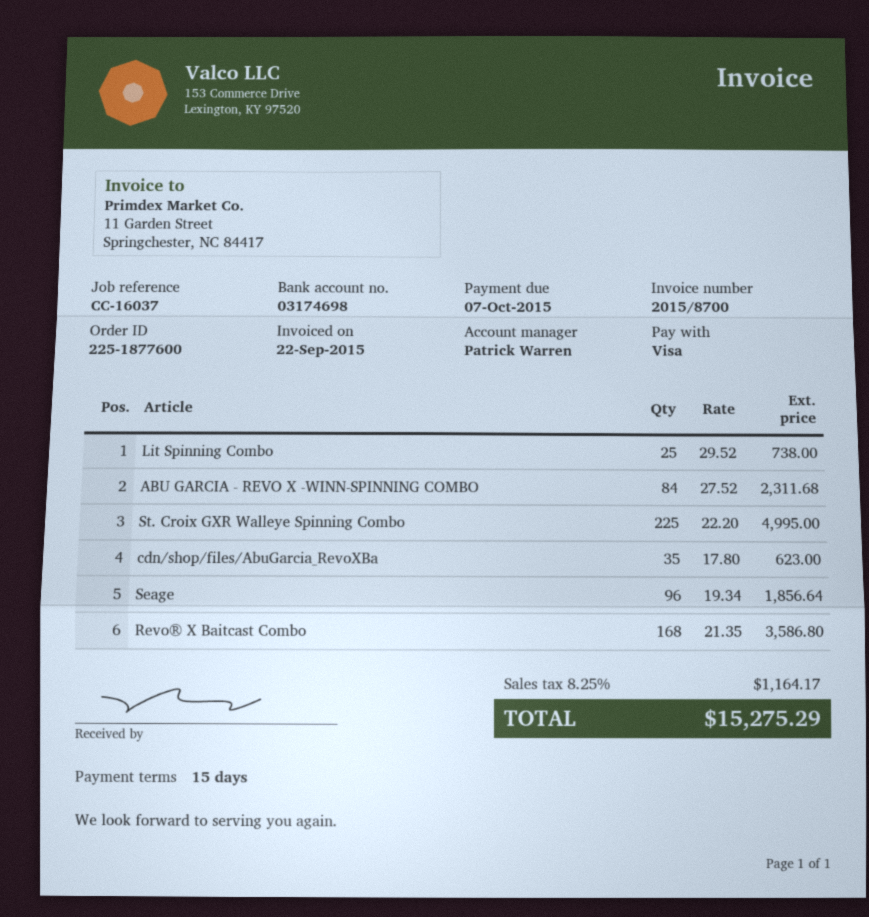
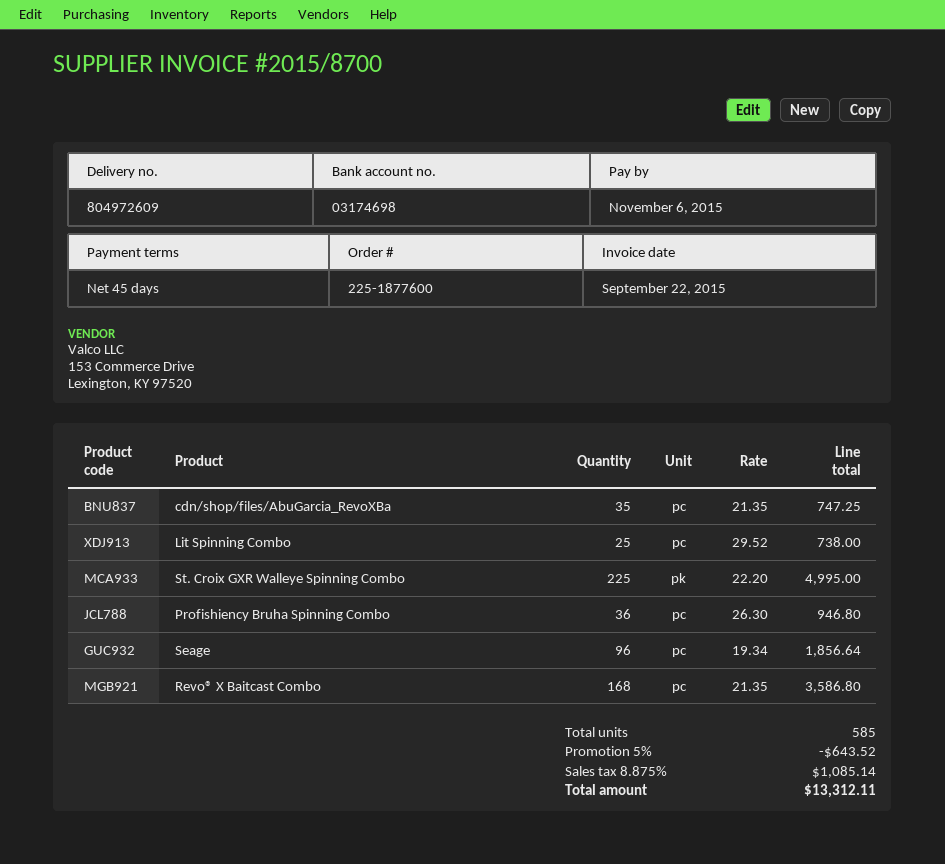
payment terms: 15 days -> 45 days
due date: 2015-10-07 -> 2015-11-06
ABU GARCIA - REVO X -WINN-SPINNING COMBO: 84 x 27.52 = 2311.68 -> none
cdn/shop/files/AbuGarcia_RevoXBa: 35 x 17.80 = 623.00 -> 35 x 21.35 = 747.25
Profishiency Bruha Spinning Combo: none -> 36 x 26.30 = 946.80
discount: none -> 5% = 643.52
tax: 8.25% = 1164.17 -> 8.875% = 1085.14
total: 15275.29 -> 13312.11

